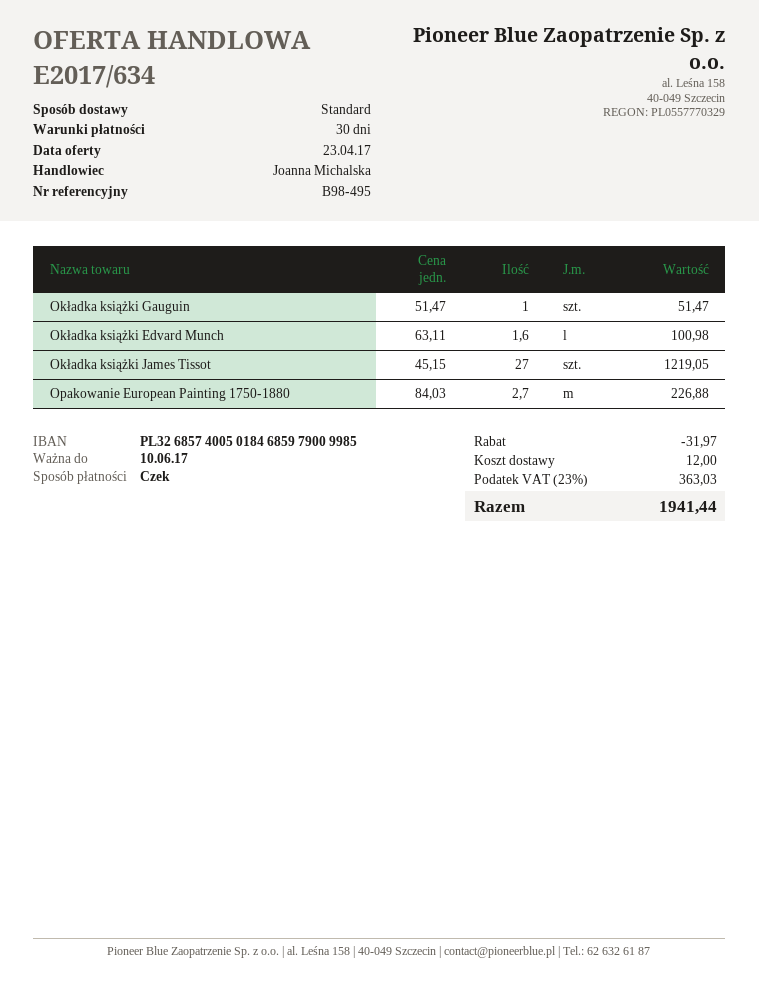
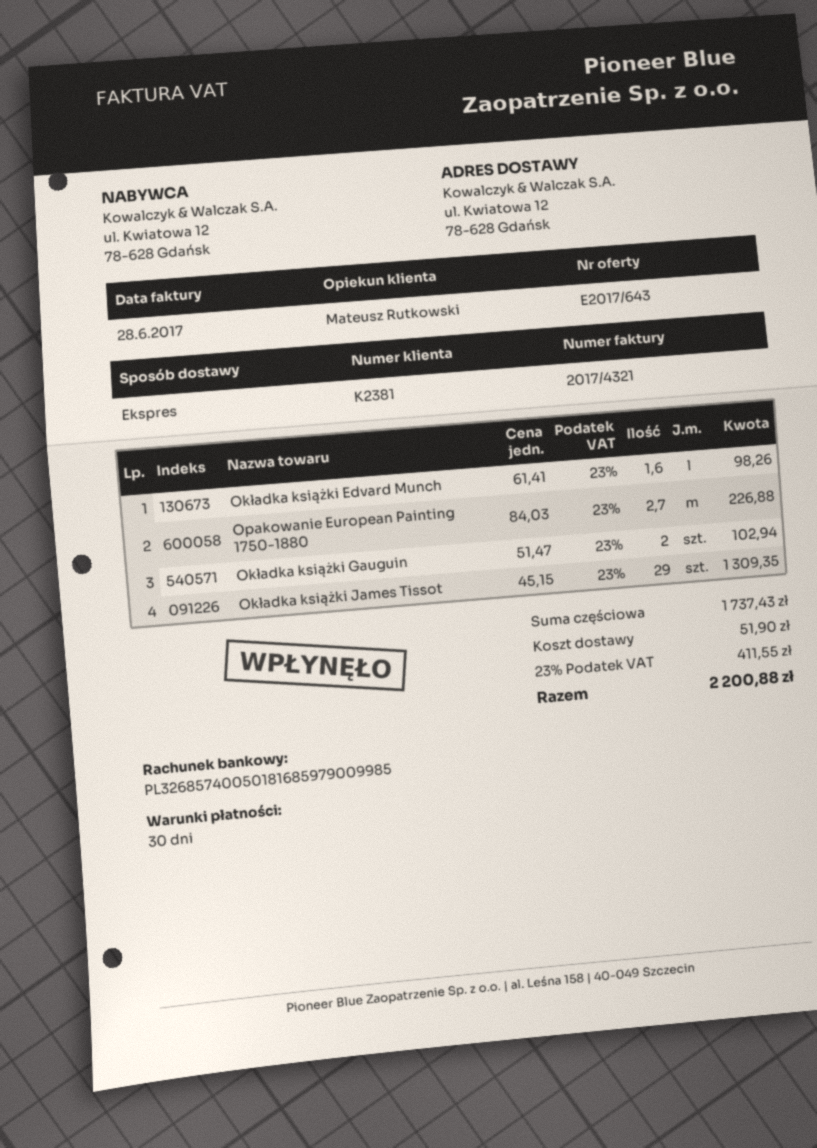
quote number: E2017/634 -> E2017/643
sales rep: Joanna Michalska -> Mateusz Rutkowski
bank account: PL32685740050184685979009985 -> PL32685740050181685979009985
shipping method: standard -> express
Okładka książki Gauguin: 1 x 51.47 = 51.47 -> 2 x 51.47 = 102.94
Okładka książki Edvard Munch: 1.6 x 63.11 = 100.98 -> 1.6 x 61.41 = 98.26
Okładka książki James Tissot: 27 x 45.15 = 1219.05 -> 29 x 45.15 = 1309.35
discount: 31.97 -> none
shipping: 12.00 -> 51.90
tax: 23% = 363.03 -> 23% = 411.55
total: 1941.44 -> 2200.88

